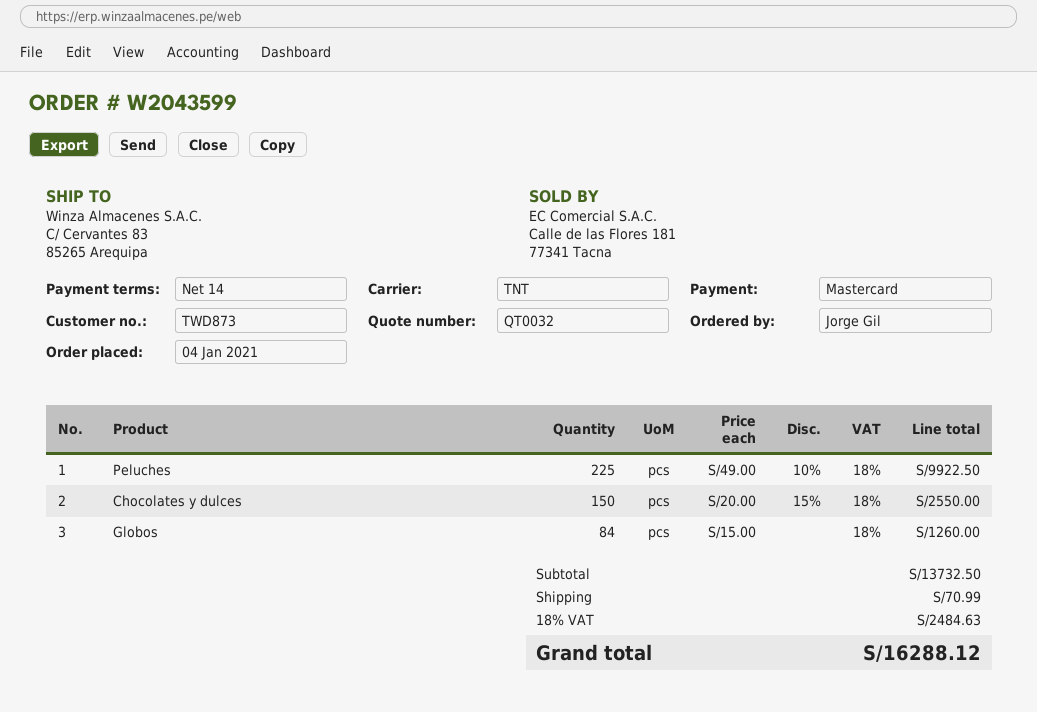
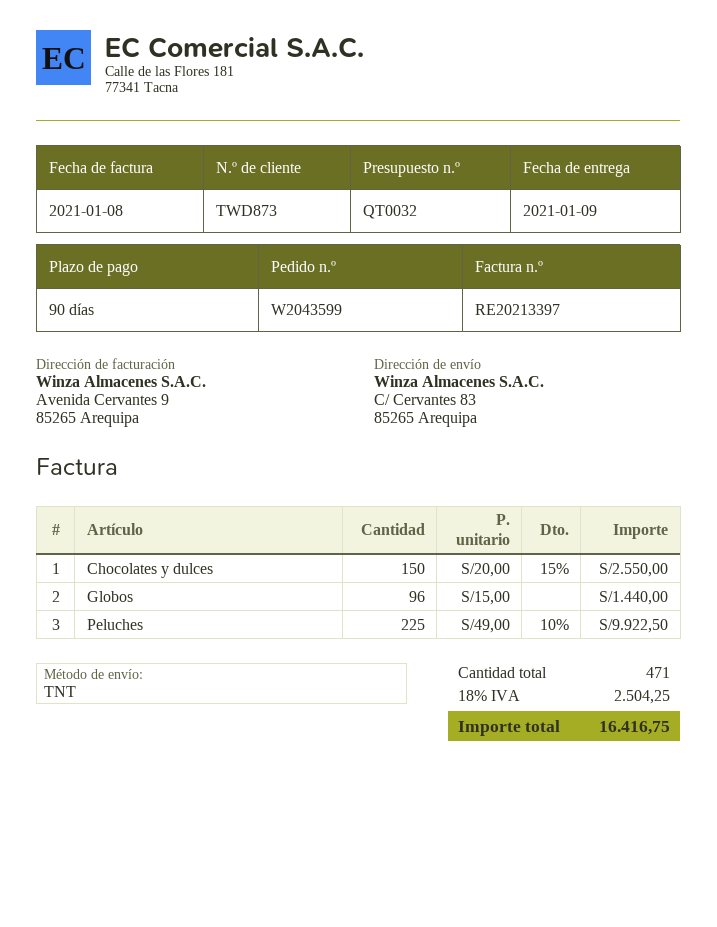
payment terms: 14 days -> 90 days
Globos: 84 x 15.00 = 1260.00 -> 96 x 15.00 = 1440.00
shipping: 70.99 -> none
tax: 18% = 2484.63 -> 18% = 2504.25
total: 16288.12 -> 16416.75

